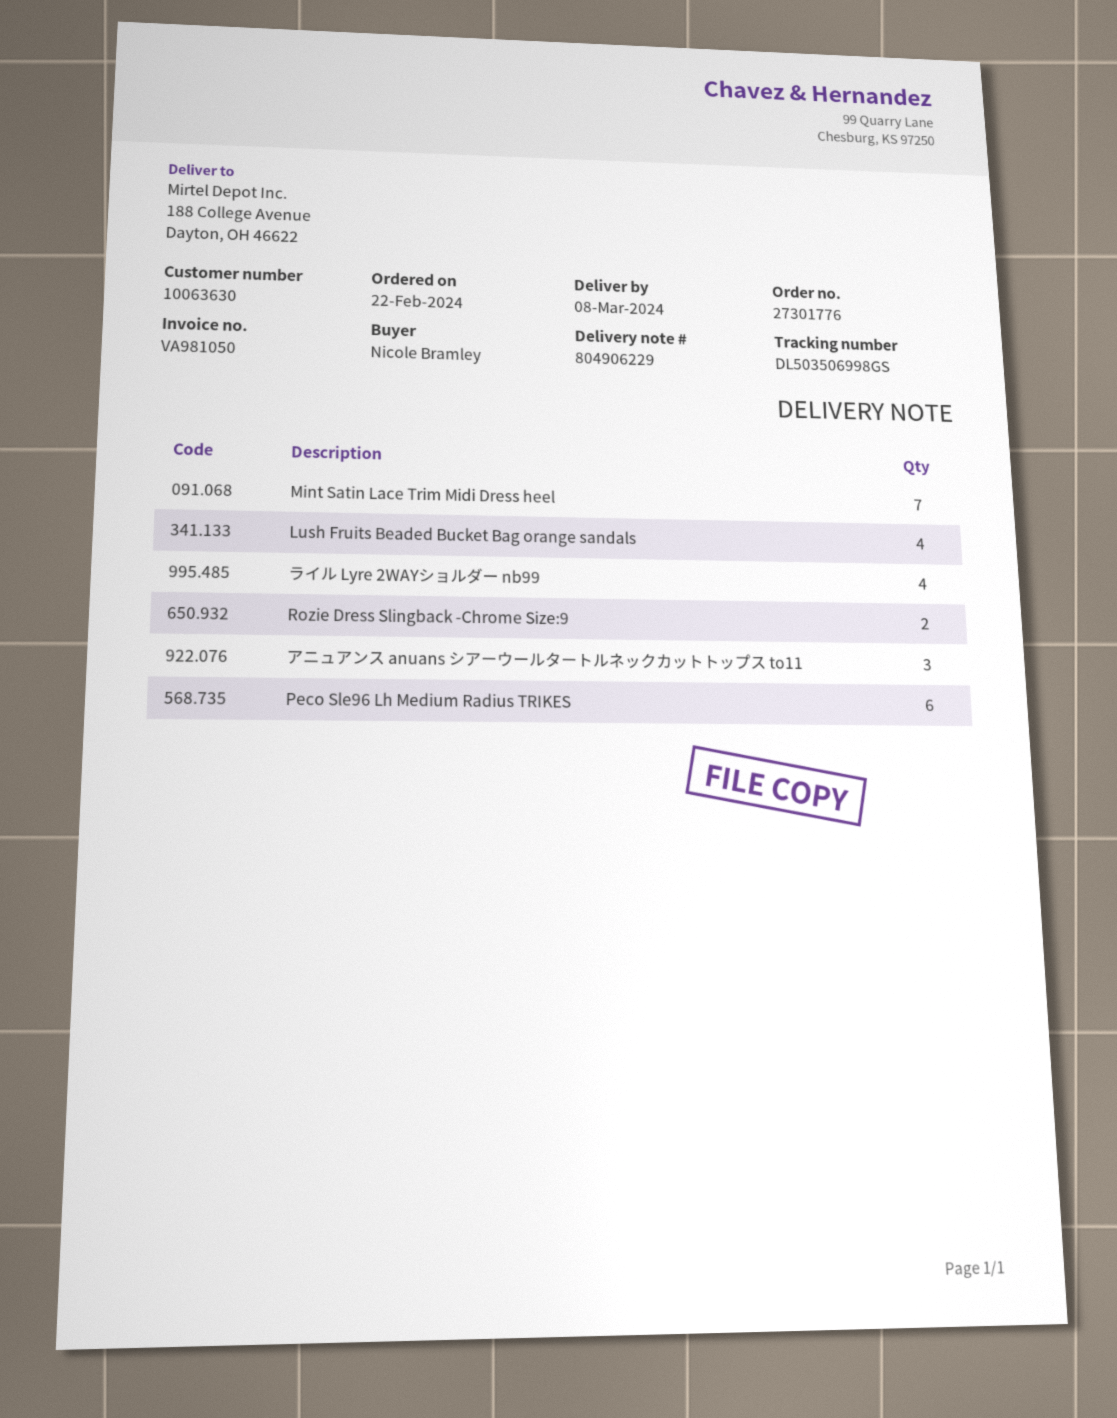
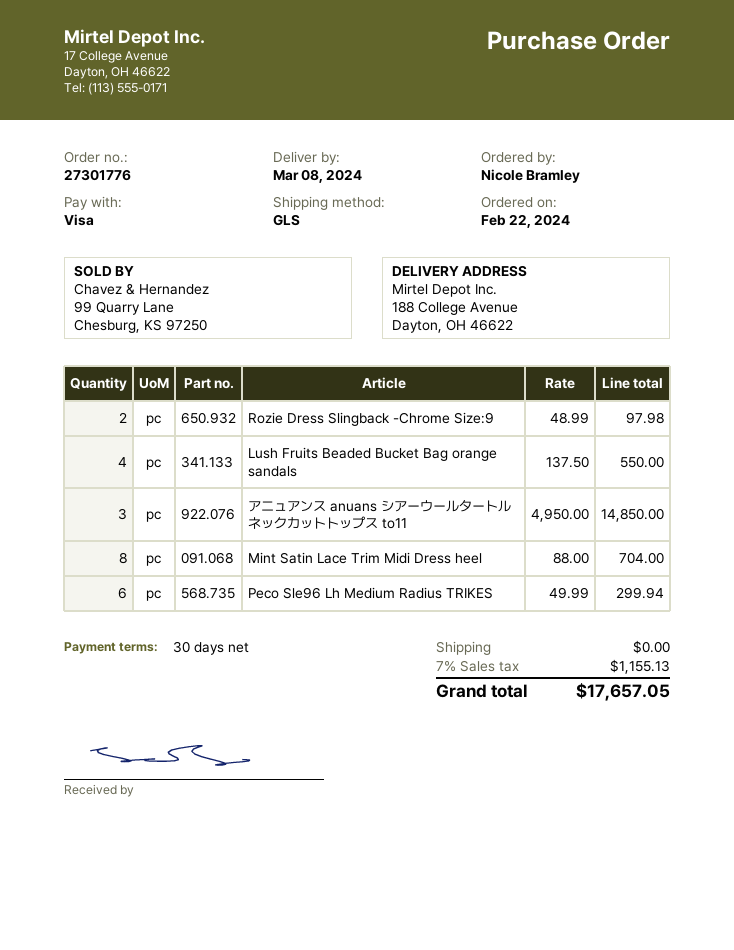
Mint Satin Lace Trim Midi Dress heel: 7 -> 8
ライル Lyre 2WAYショルダー nb99: 4 -> none

